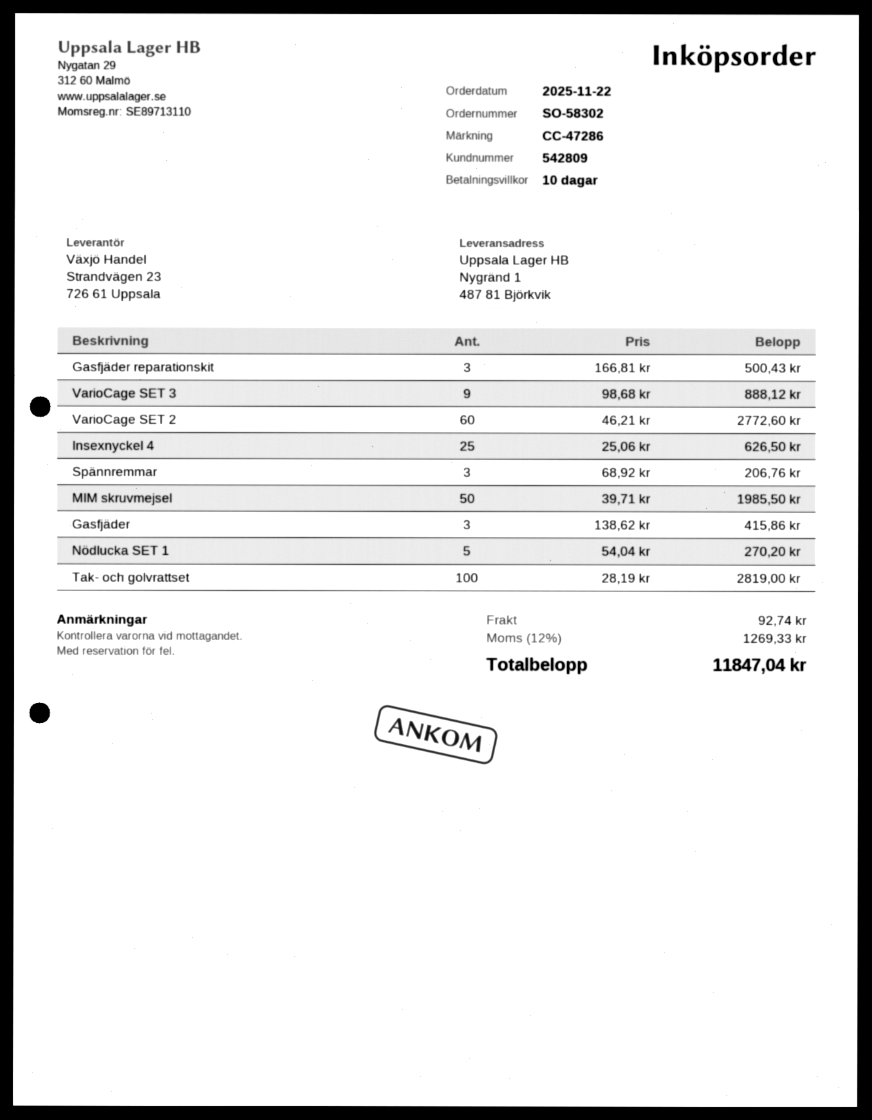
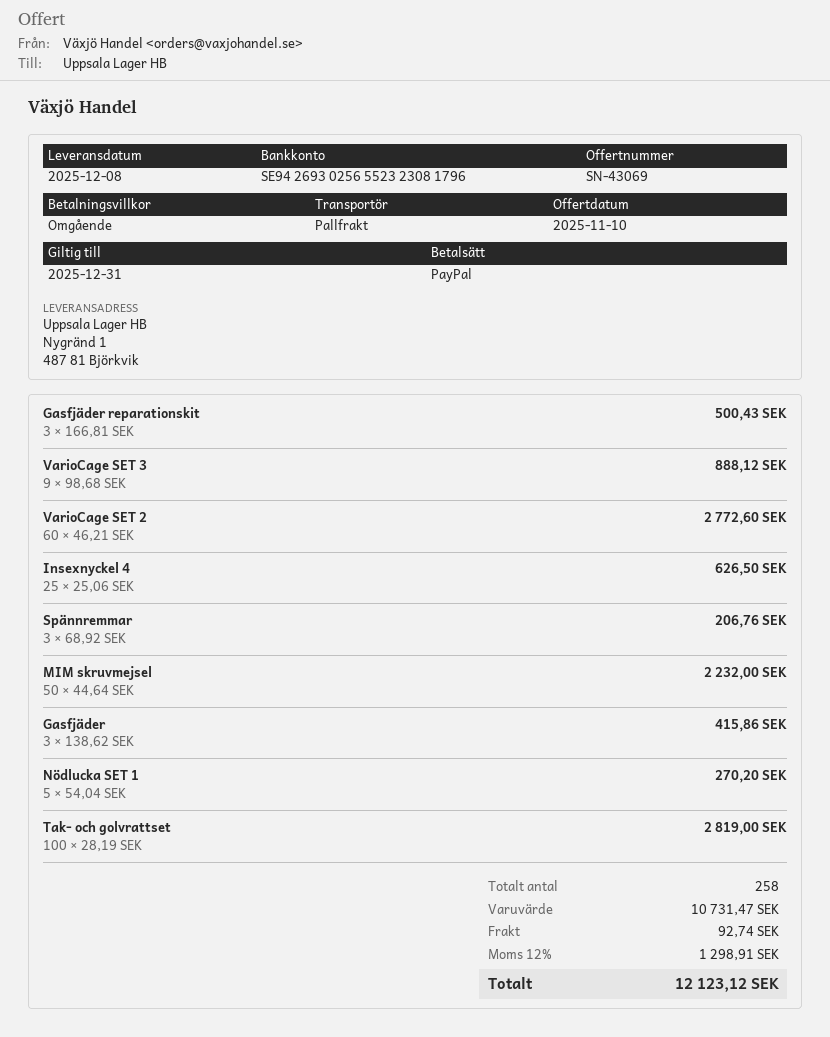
payment terms: 10 days -> on receipt
MIM skruvmejsel: 50 x 39.71 = 1985.50 -> 50 x 44.64 = 2232.00
tax: 12% = 1269.33 -> 12% = 1298.91
total: 11847.04 -> 12123.12

